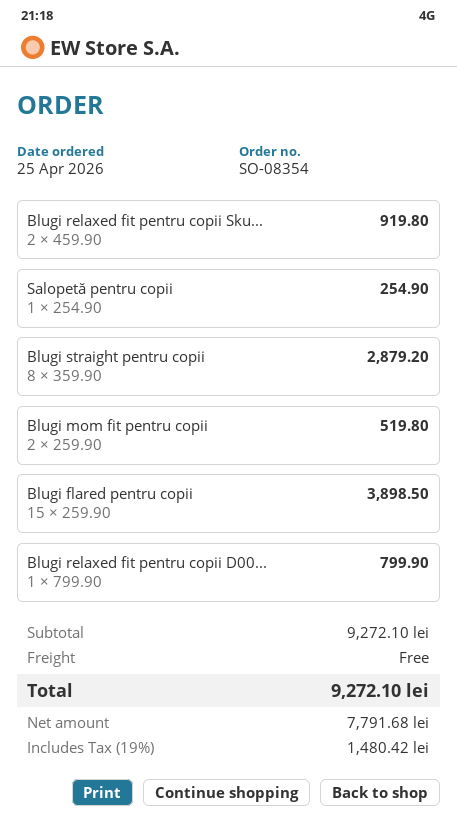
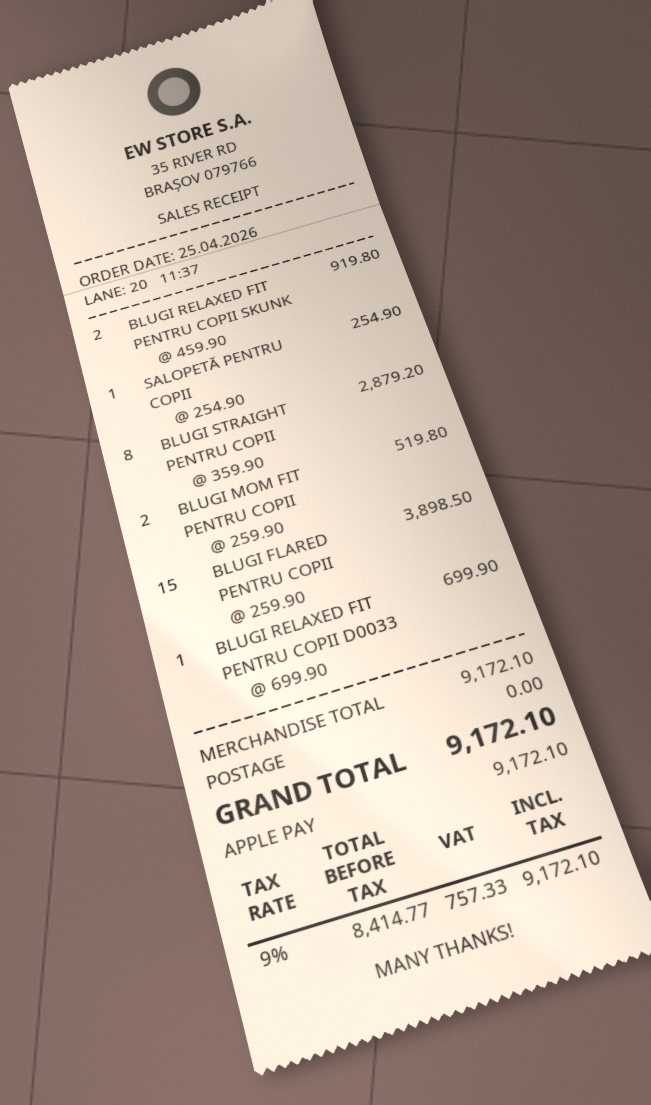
Blugi relaxed fit pentru copii D00...: 1 x 799.90 = 799.90 -> 1 x 699.90 = 699.90
subtotal: 9272.10 -> 9172.10
net: 7791.68 -> 8414.77
tax: 19% = 1480.42 -> 9% = 757.33
total: 9272.10 -> 9172.10

